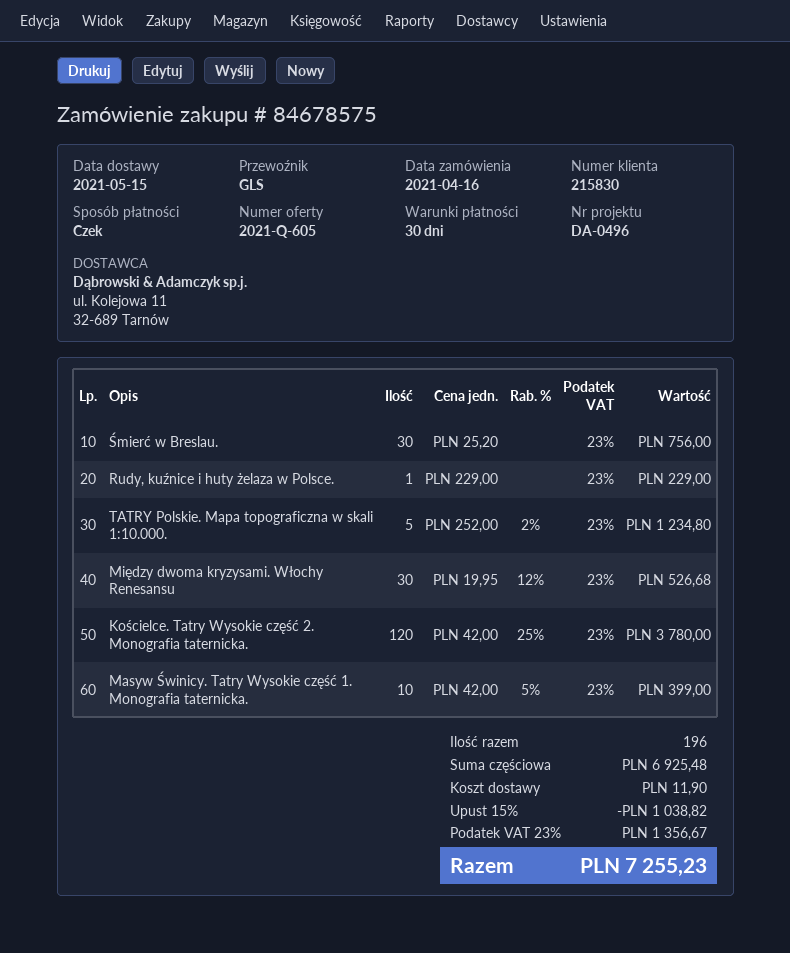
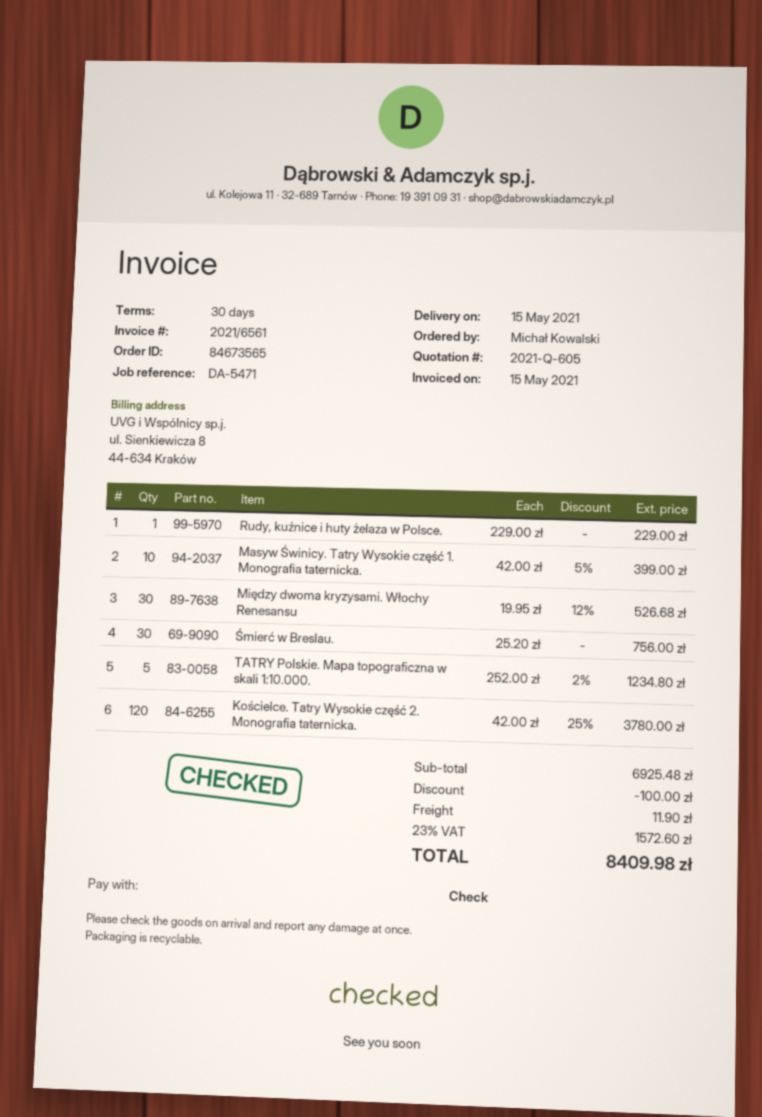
order number: 84678575 -> 84673565
reference: DA-0496 -> DA-5471
discount: 1038.82 -> 100.00
tax: 23% = 1356.67 -> 23% = 1572.60
total: 7255.23 -> 8409.98

